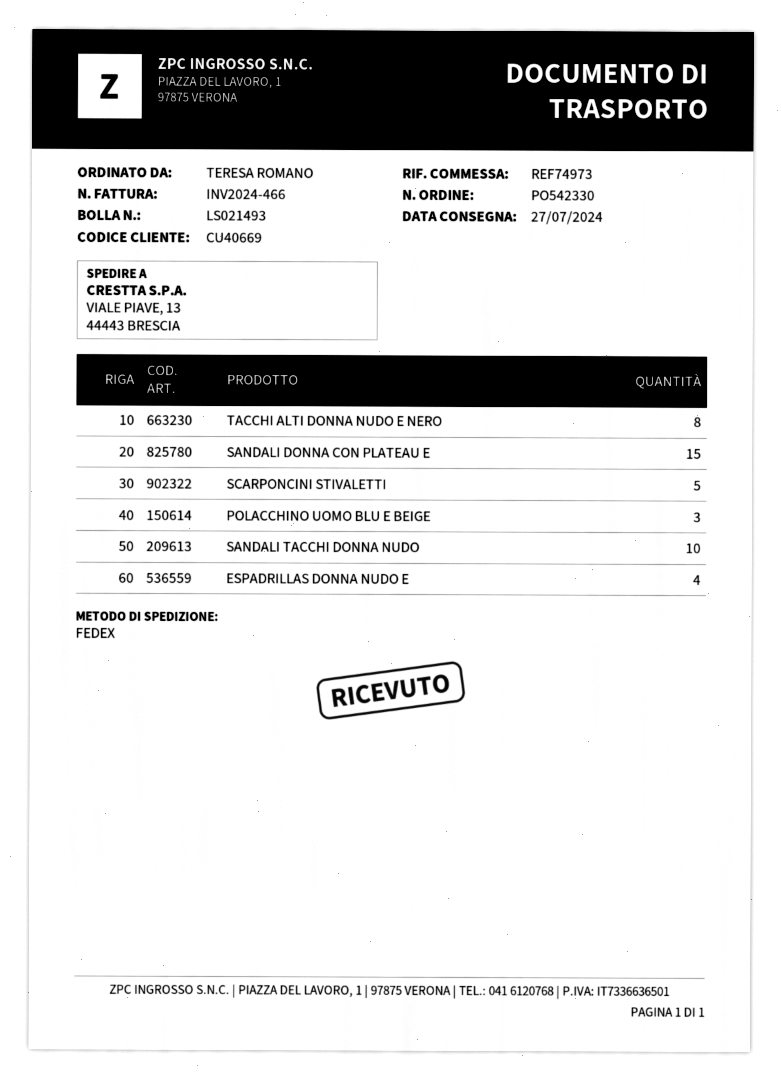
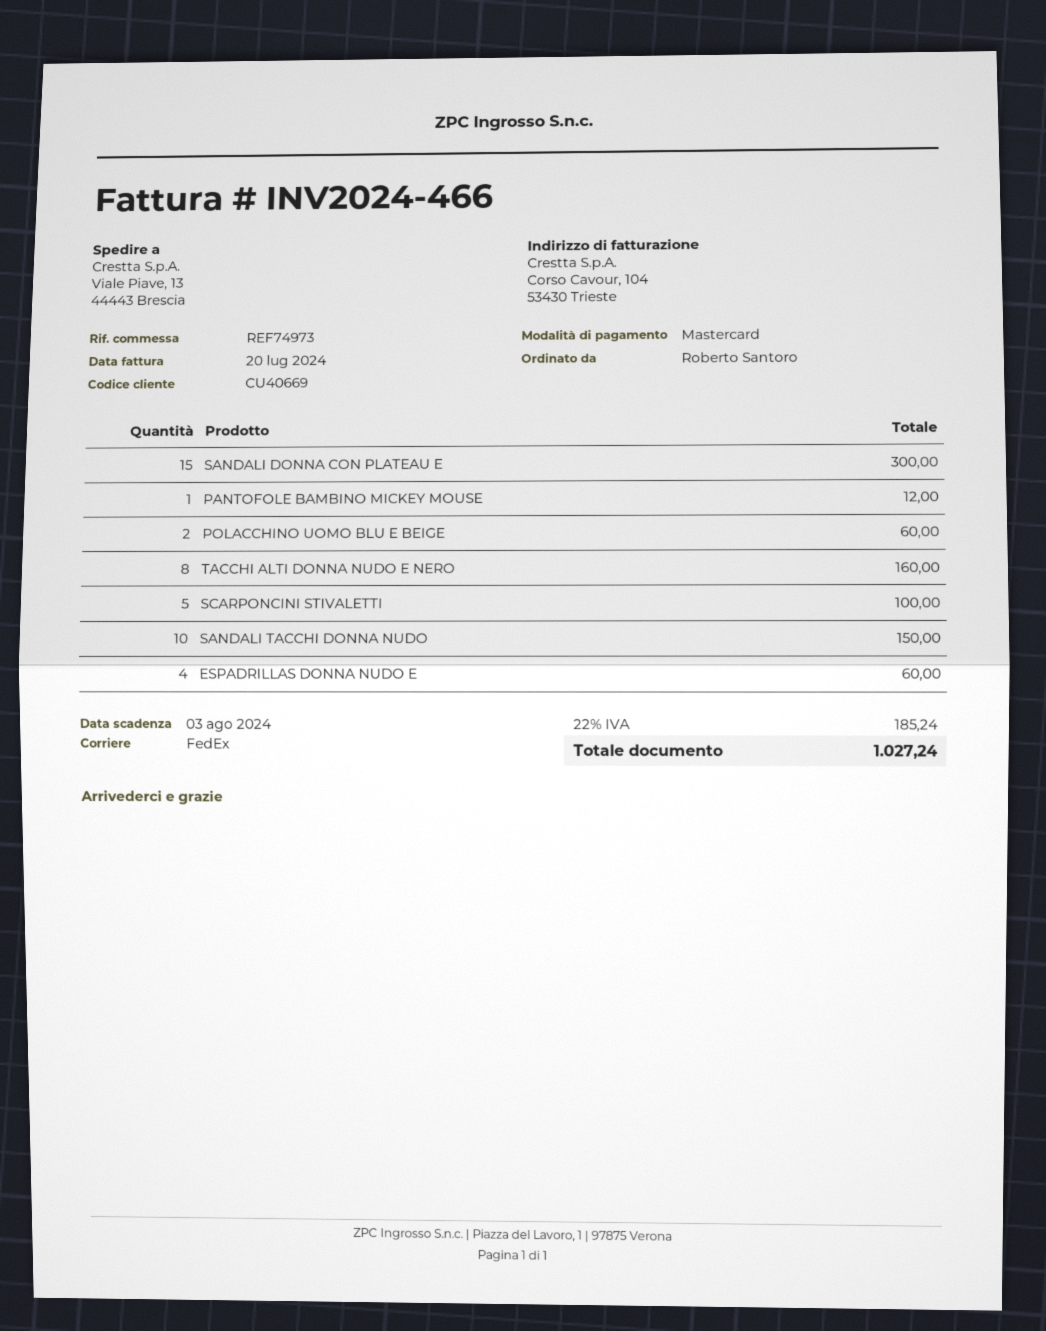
ordered by: TERESA ROMANO -> Roberto Santoro
POLACCHINO UOMO BLU E BEIGE: 3 -> 2
PANTOFOLE BAMBINO MICKEY MOUSE: none -> 1

